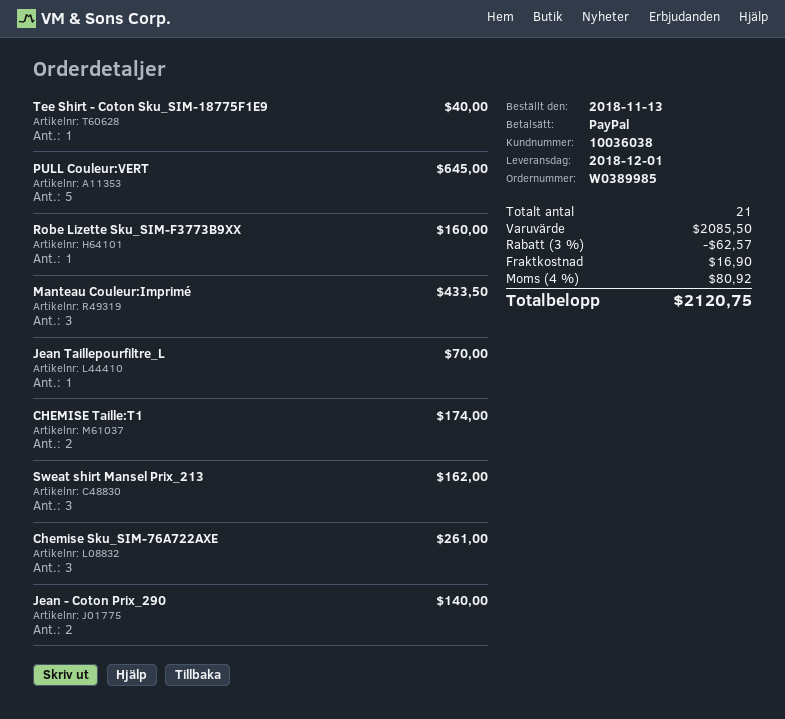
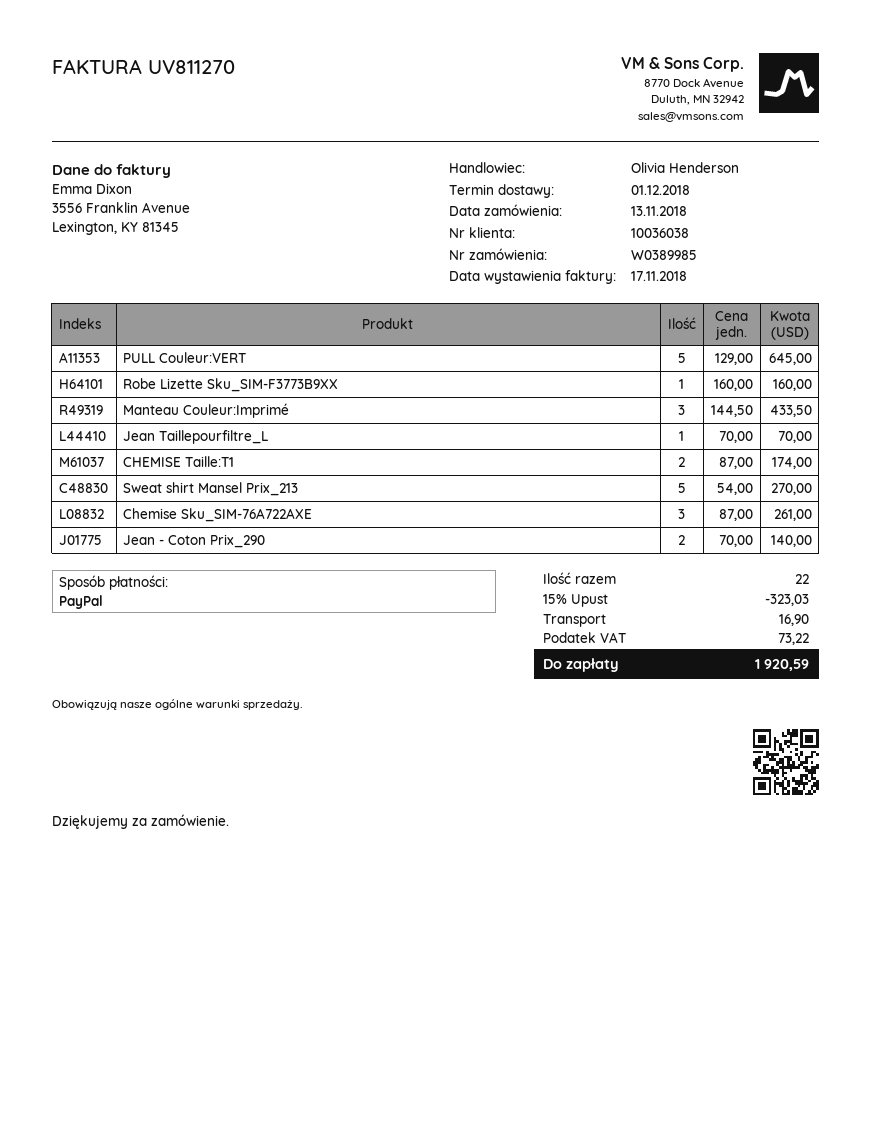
Tee Shirt - Coton Sku_SIM-18775F1E9: 1 for 40.00 -> none
Sweat shirt Mansel Prix_213: 3 for 162.00 -> 5 for 270.00
total quantity: 21 -> 22
discount: 3% = 62.57 -> 15% = 323.03
tax: 80.92 -> 73.22
total: 2120.75 -> 1920.59

